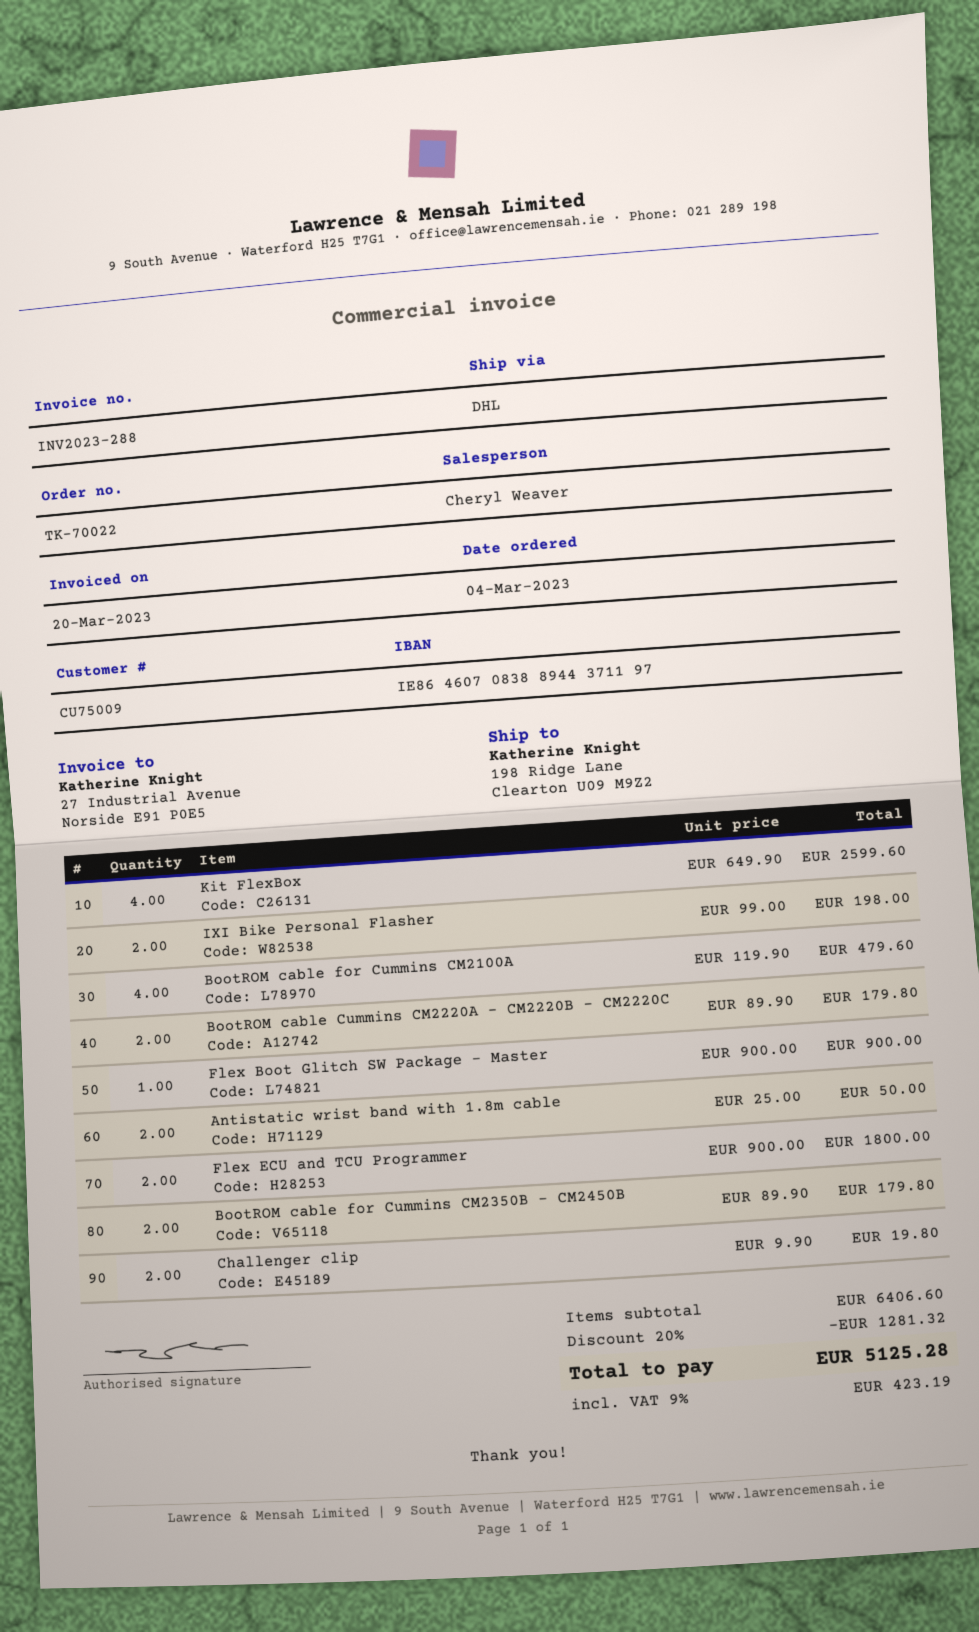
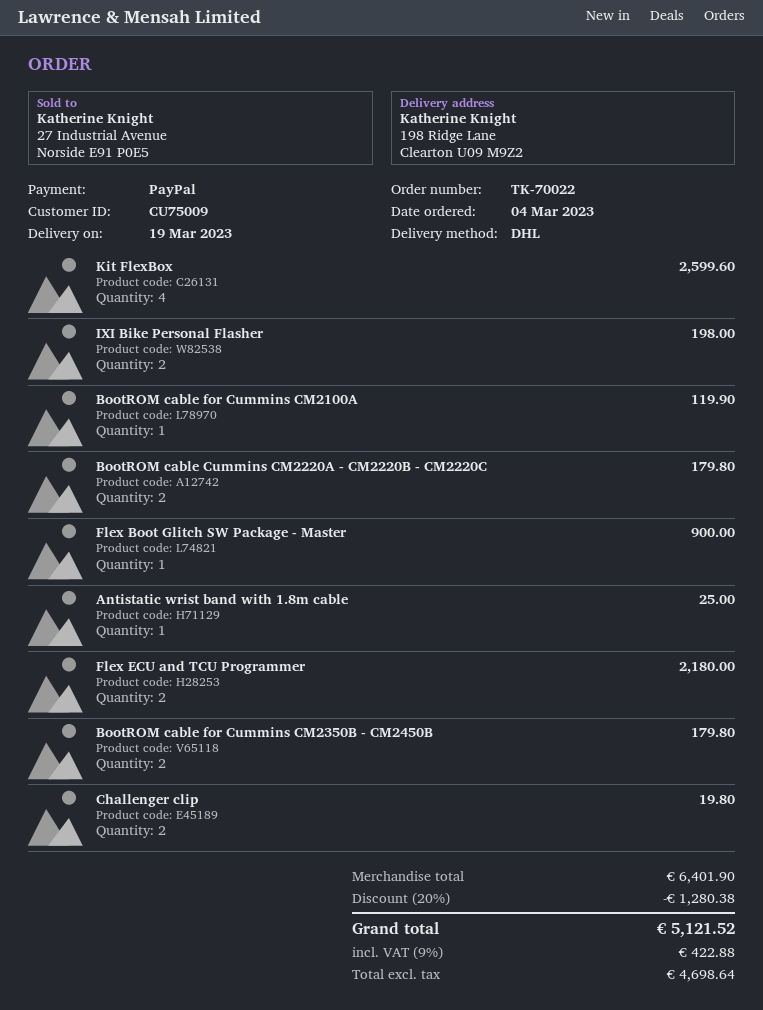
BootROM cable for Cummins CM2100A: 4 for 479.60 -> 1 for 119.90
Antistatic wrist band with 1.8m cable: 2 for 50.00 -> 1 for 25.00
Flex ECU and TCU Programmer: 2 for 1800.00 -> 2 for 2180.00
subtotal: 6406.60 -> 6401.90
discount: 20% = 1281.32 -> 20% = 1280.38
tax: 9% = 423.19 -> 9% = 422.88
total: 5125.28 -> 5121.52

